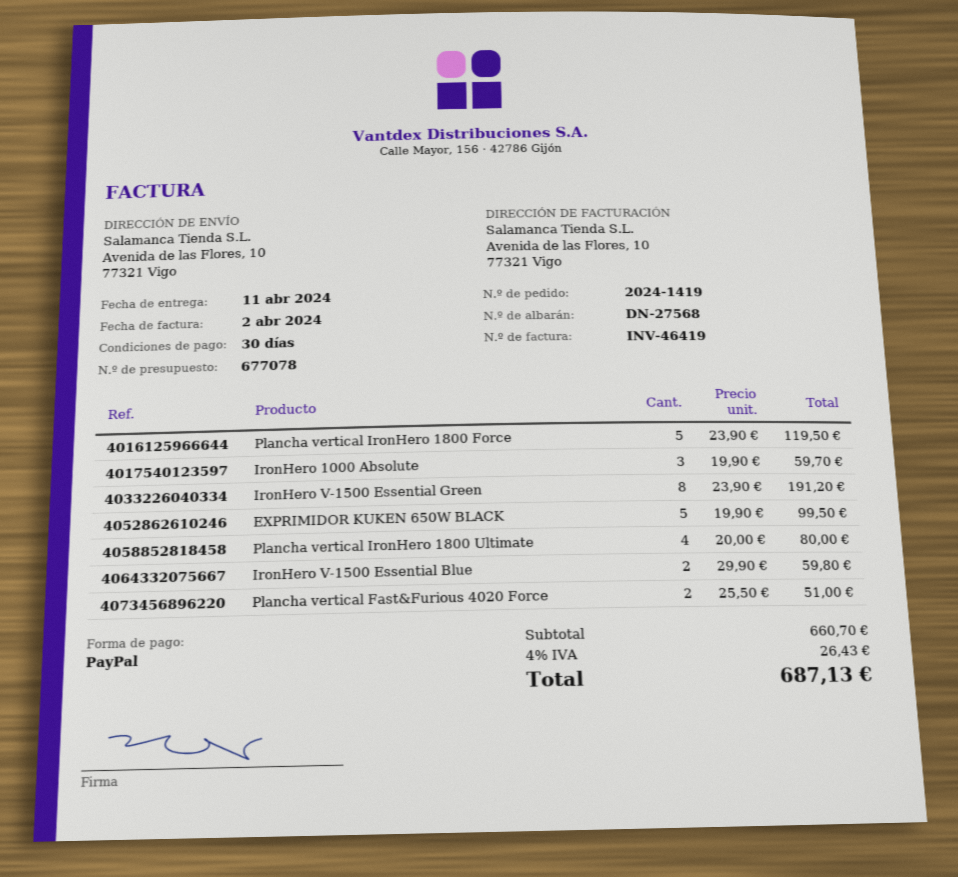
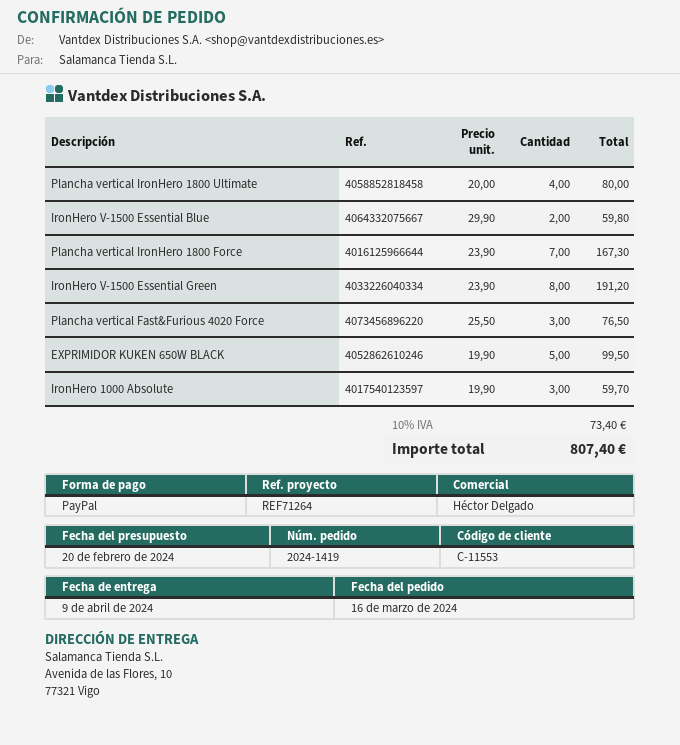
delivery date: 2024-04-11 -> 2024-04-09
Plancha vertical IronHero 1800 Force: 5 x 23.90 = 119.50 -> 7 x 23.90 = 167.30
Plancha vertical Fast&Furious 4020 Force: 2 x 25.50 = 51.00 -> 3 x 25.50 = 76.50
tax: 4% = 26.43 -> 10% = 73.40
total: 687.13 -> 807.40

